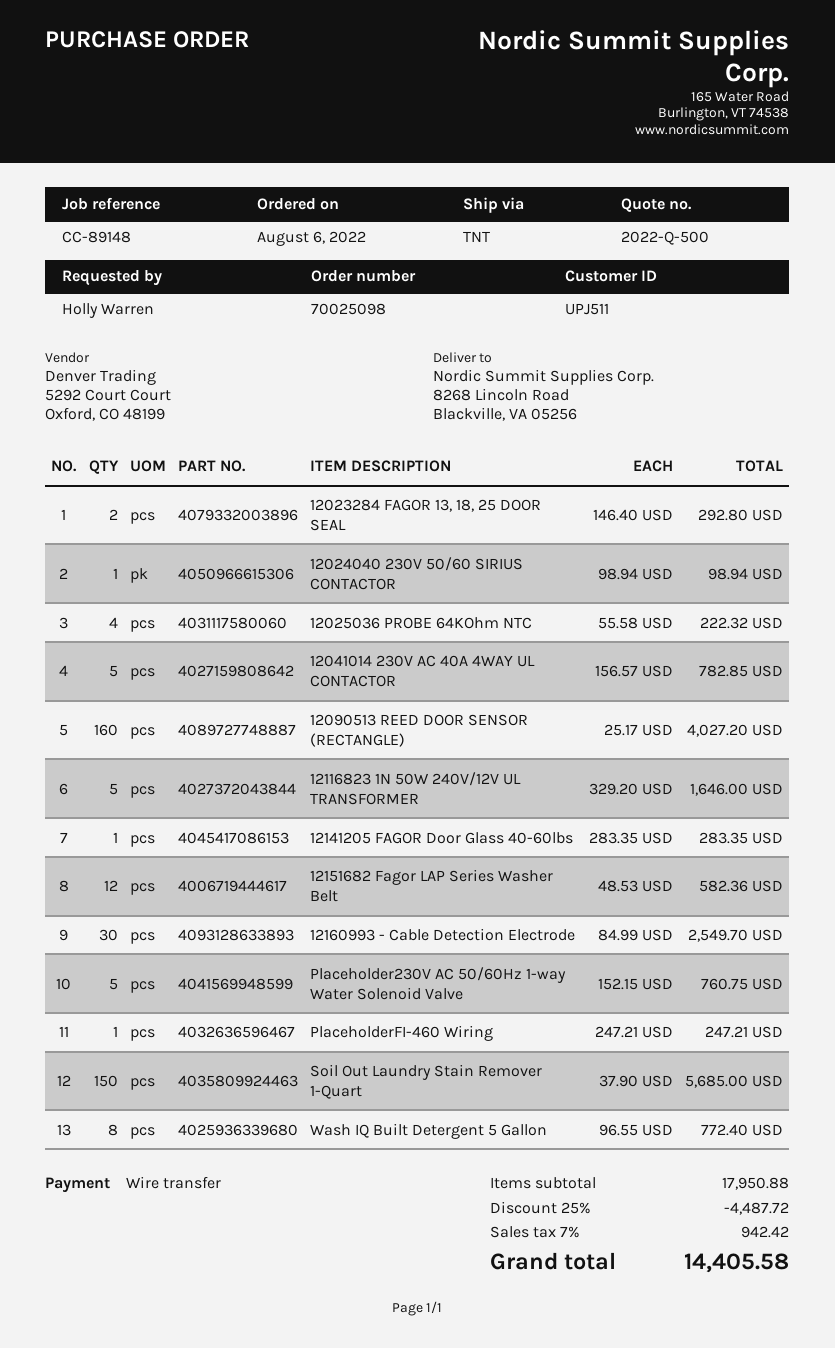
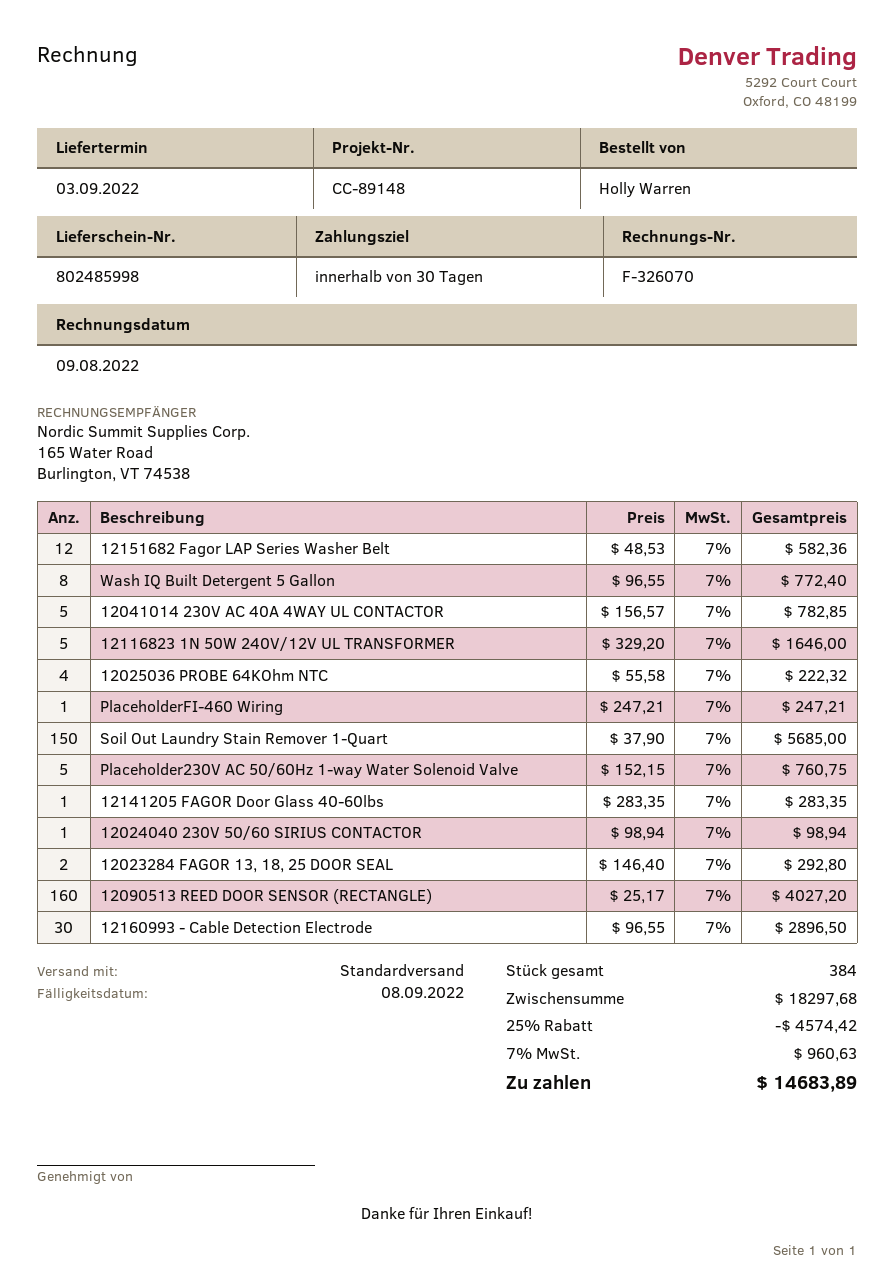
shipping method: TNT -> standard
12160993 - Cable Detection Electrode: 30 x 84.99 = 2549.70 -> 30 x 96.55 = 2896.50
subtotal: 17950.88 -> 18297.68
discount: 25% = 4487.72 -> 25% = 4574.42
tax: 7% = 942.42 -> 7% = 960.63
total: 14405.58 -> 14683.89

